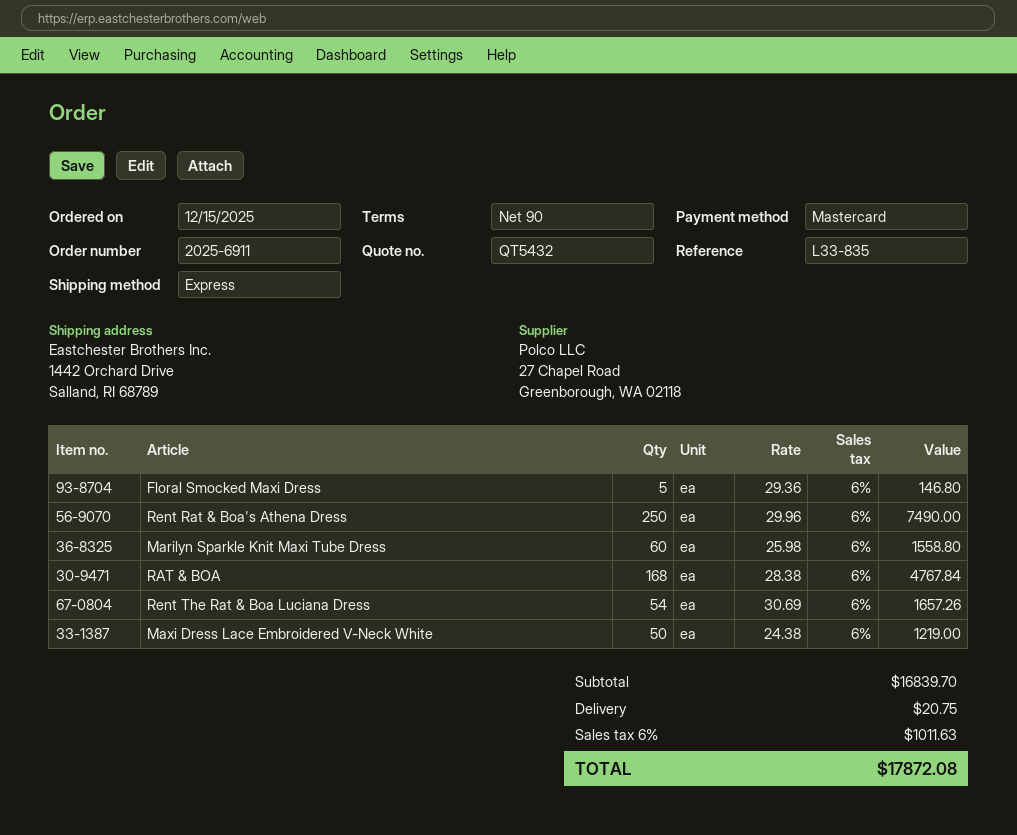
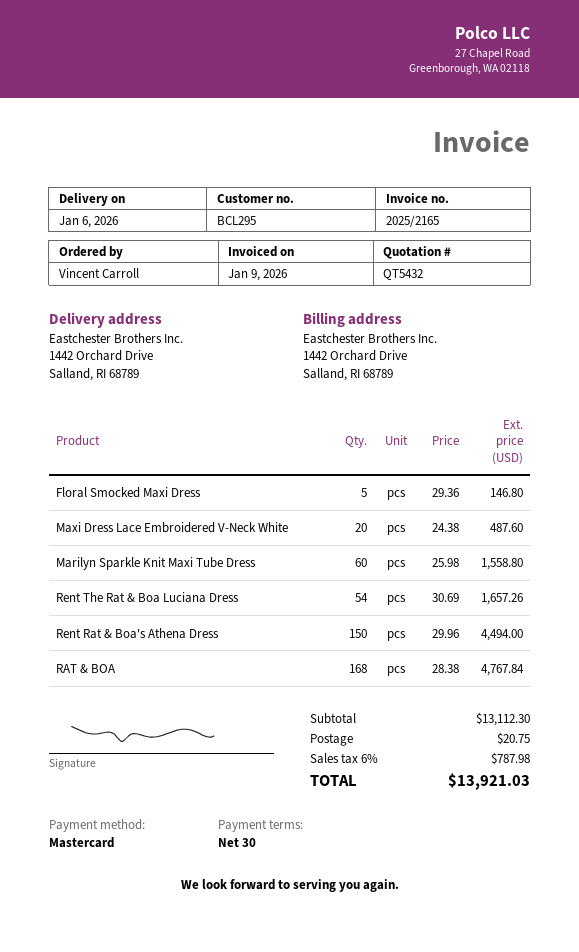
payment terms: 90 days -> 30 days
Rent Rat & Boa's Athena Dress: 250 x 29.96 = 7490.00 -> 150 x 29.96 = 4494.00
Maxi Dress Lace Embroidered V-Neck White: 50 x 24.38 = 1219.00 -> 20 x 24.38 = 487.60
subtotal: 16839.70 -> 13112.30
tax: 6% = 1011.63 -> 6% = 787.98
total: 17872.08 -> 13921.03

